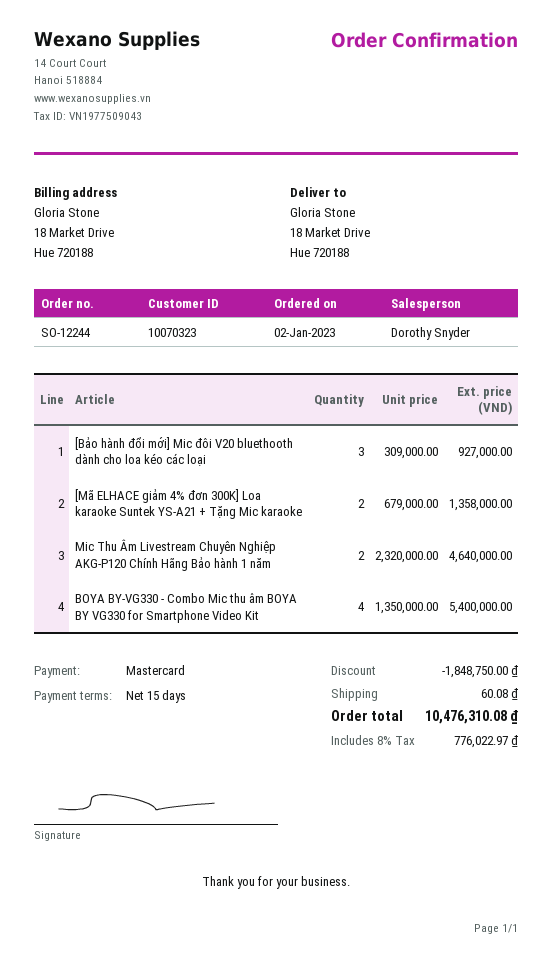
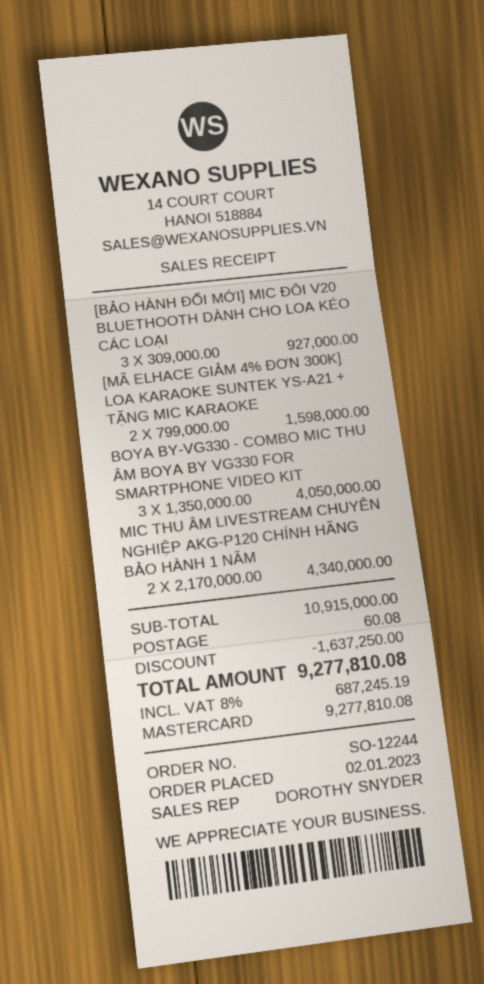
[Mã ELHACE giảm 4% đơn 300K] Loa karaoke Suntek YS-A21 + Tặng Mic karaoke: 2 x 679000.00 = 1358000.00 -> 2 x 799000.00 = 1598000.00
Mic Thu Âm Livestream Chuyên Nghiệp AKG-P120 Chính Hãng Bảo hành 1 năm: 2 x 2320000.00 = 4640000.00 -> 2 x 2170000.00 = 4340000.00
BOYA BY-VG330 - Combo Mic thu âm BOYA BY VG330 for Smartphone Video Kit: 4 x 1350000.00 = 5400000.00 -> 3 x 1350000.00 = 4050000.00
discount: 1848750.00 -> 1637250.00
tax: 8% = 776022.97 -> 8% = 687245.19
total: 10476310.08 -> 9277810.08

